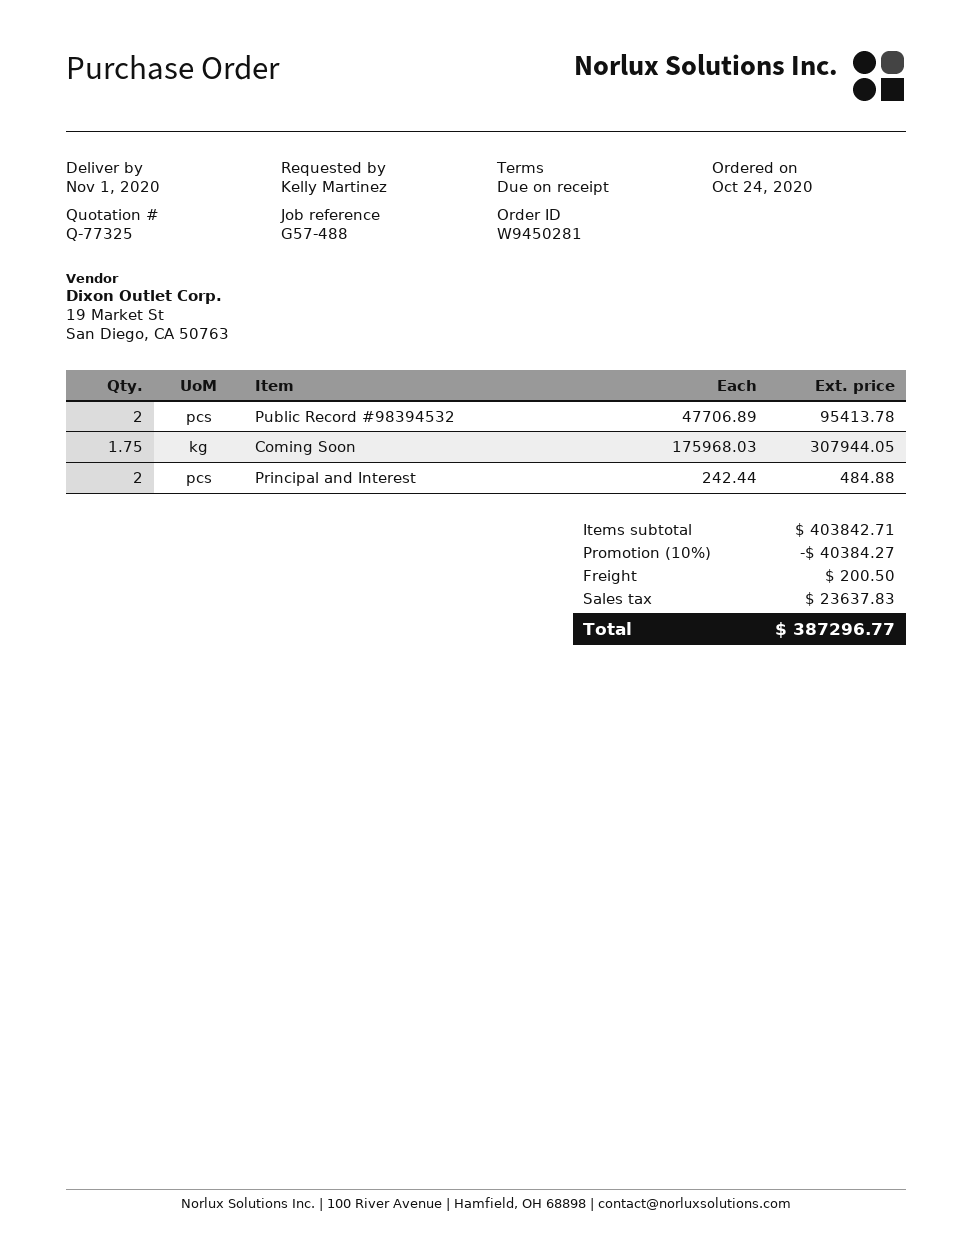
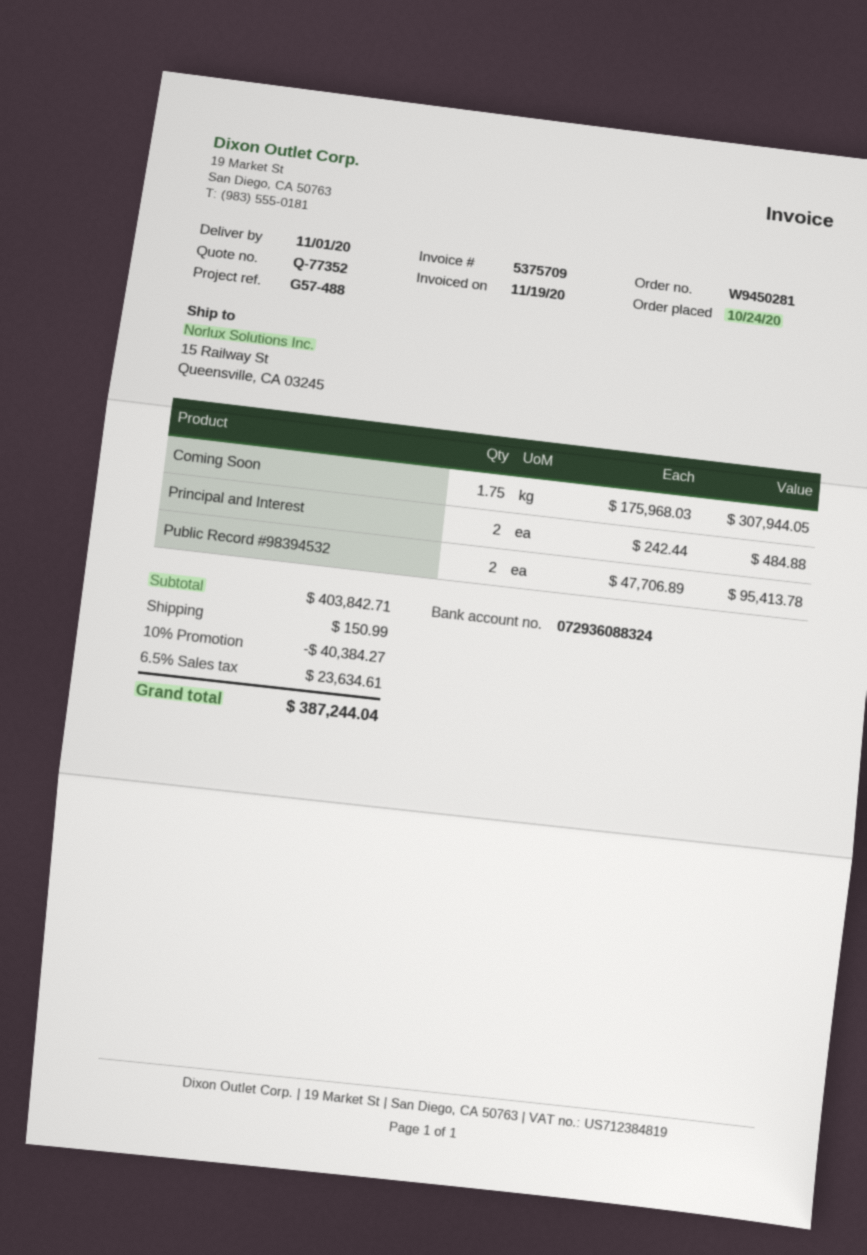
quote number: Q-77325 -> Q-77352
shipping: 200.50 -> 150.99
tax: 23637.83 -> 23634.61
total: 387296.77 -> 387244.04

